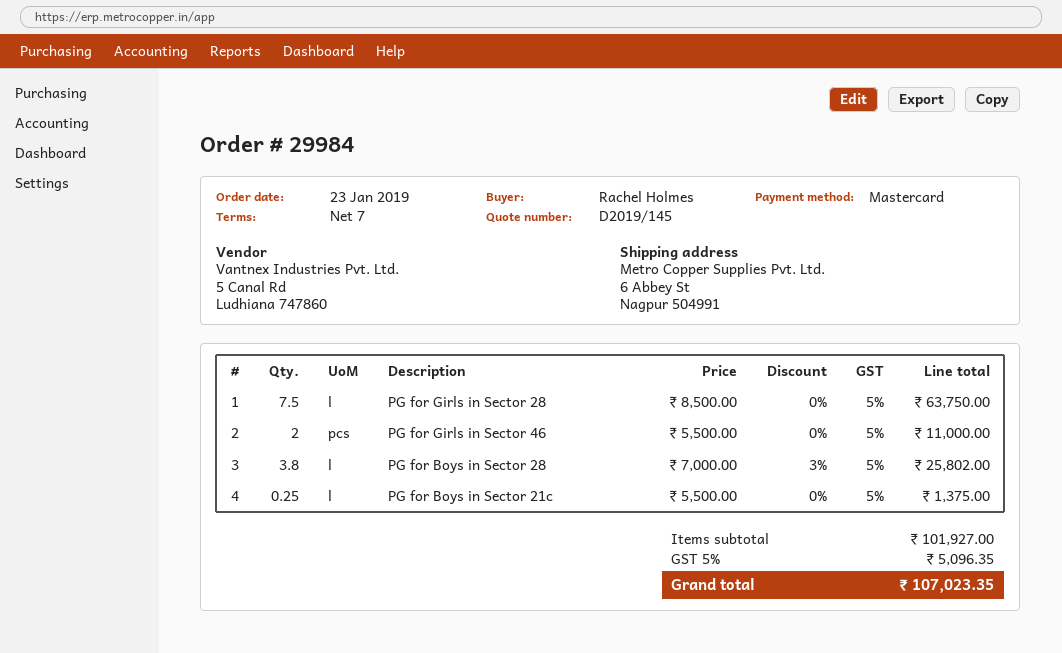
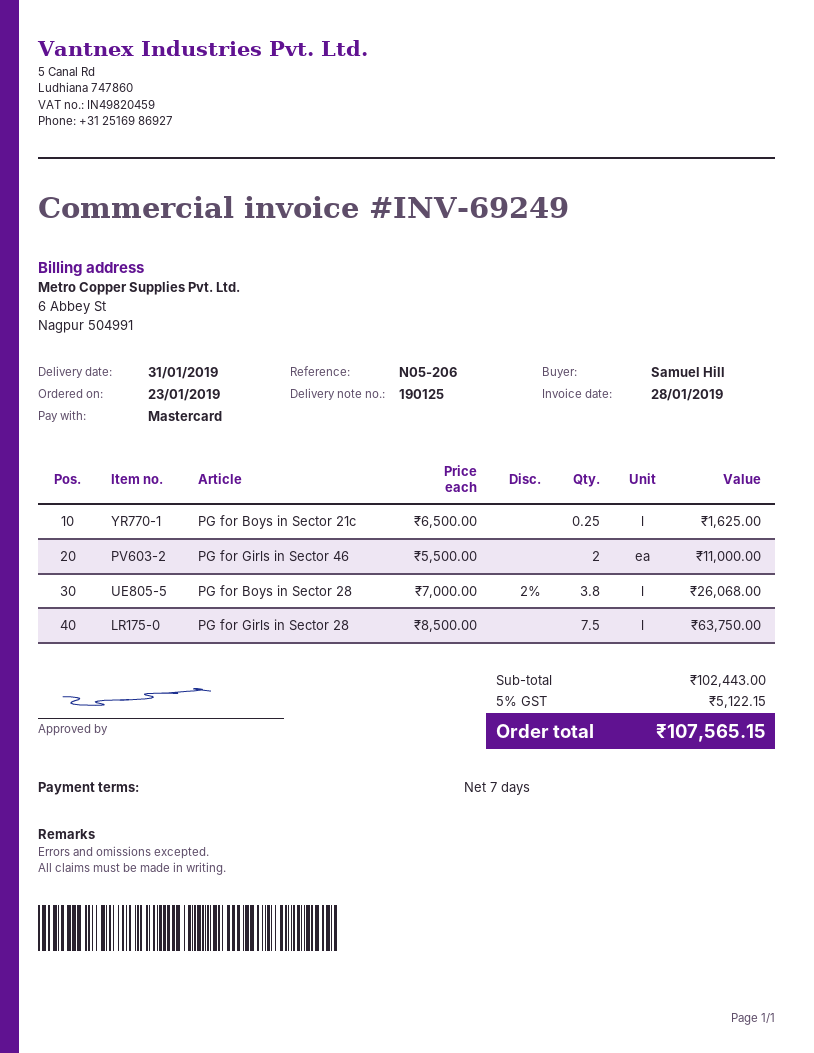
ordered by: Rachel Holmes -> Samuel Hill
PG for Boys in Sector 28: 3.8 x 7000.00 - 3% = 25802.00 -> 3.8 x 7000.00 - 2% = 26068.00
PG for Boys in Sector 21c: 0.25 x 5500.00 = 1375.00 -> 0.25 x 6500.00 = 1625.00
subtotal: 101927.00 -> 102443.00
tax: 5% = 5096.35 -> 5% = 5122.15
total: 107023.35 -> 107565.15

